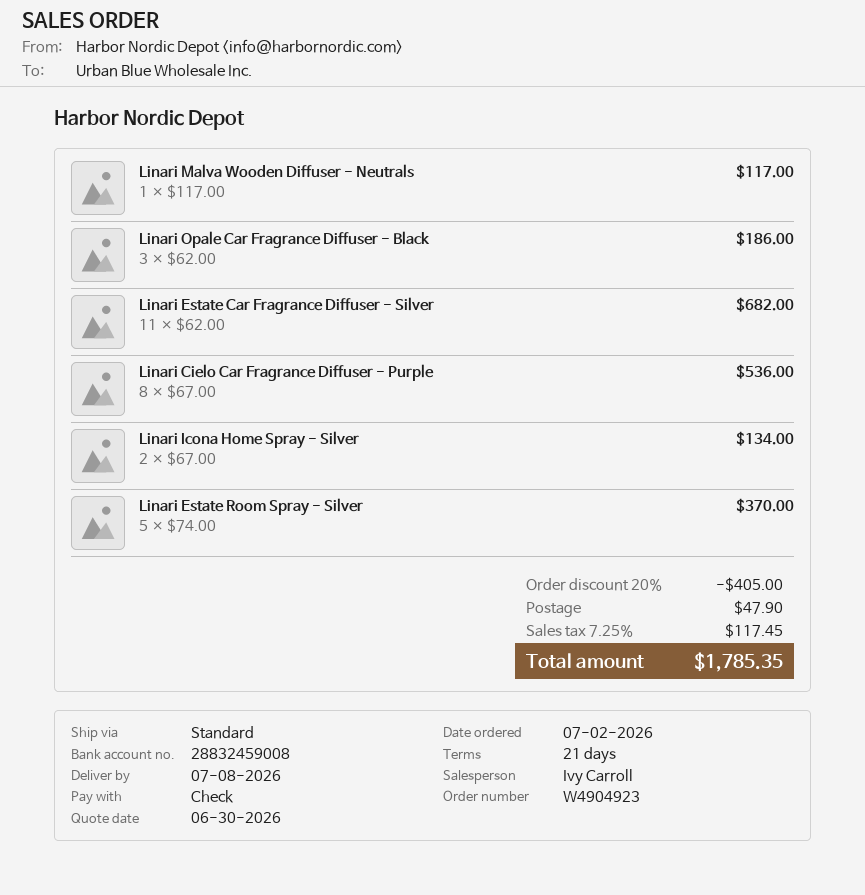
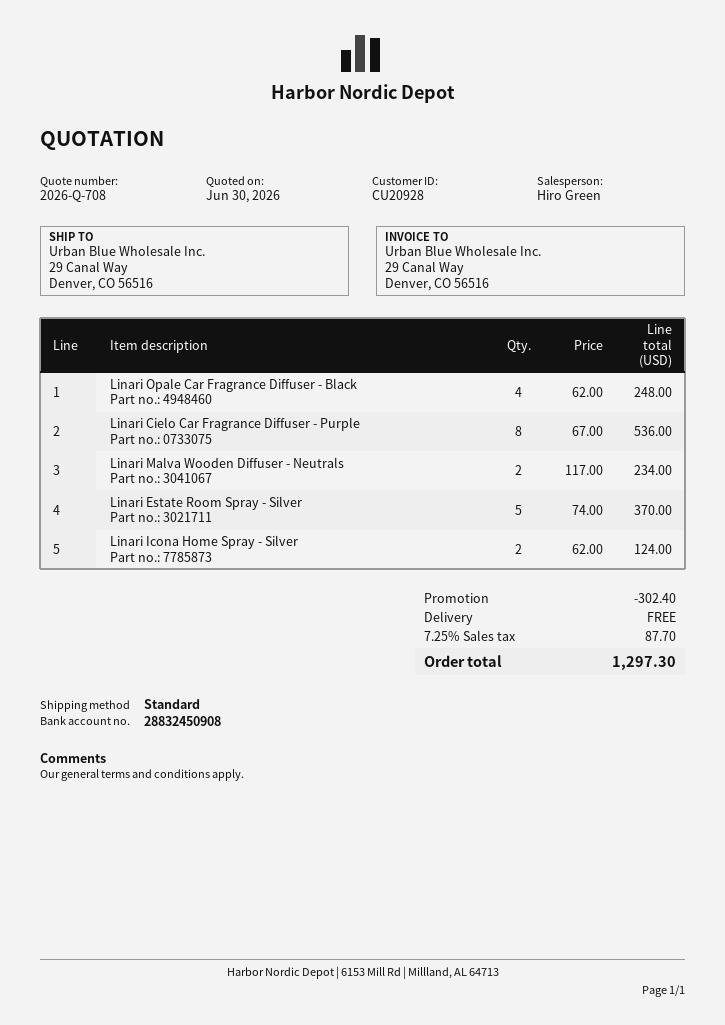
sales rep: Ivy Carroll -> Hiro Green
bank account: 28832459008 -> 28832450908
Linari Malva Wooden Diffuser - Neutrals: 1 x 117.00 = 117.00 -> 2 x 117.00 = 234.00
Linari Opale Car Fragrance Diffuser - Black: 3 x 62.00 = 186.00 -> 4 x 62.00 = 248.00
Linari Estate Car Fragrance Diffuser - Silver: 11 x 62.00 = 682.00 -> none
Linari Icona Home Spray - Silver: 2 x 67.00 = 134.00 -> 2 x 62.00 = 124.00
discount: 405.00 -> 302.40
shipping: 47.90 -> 0.00
tax: 7.25% = 117.45 -> 7.25% = 87.70
total: 1785.35 -> 1297.30

